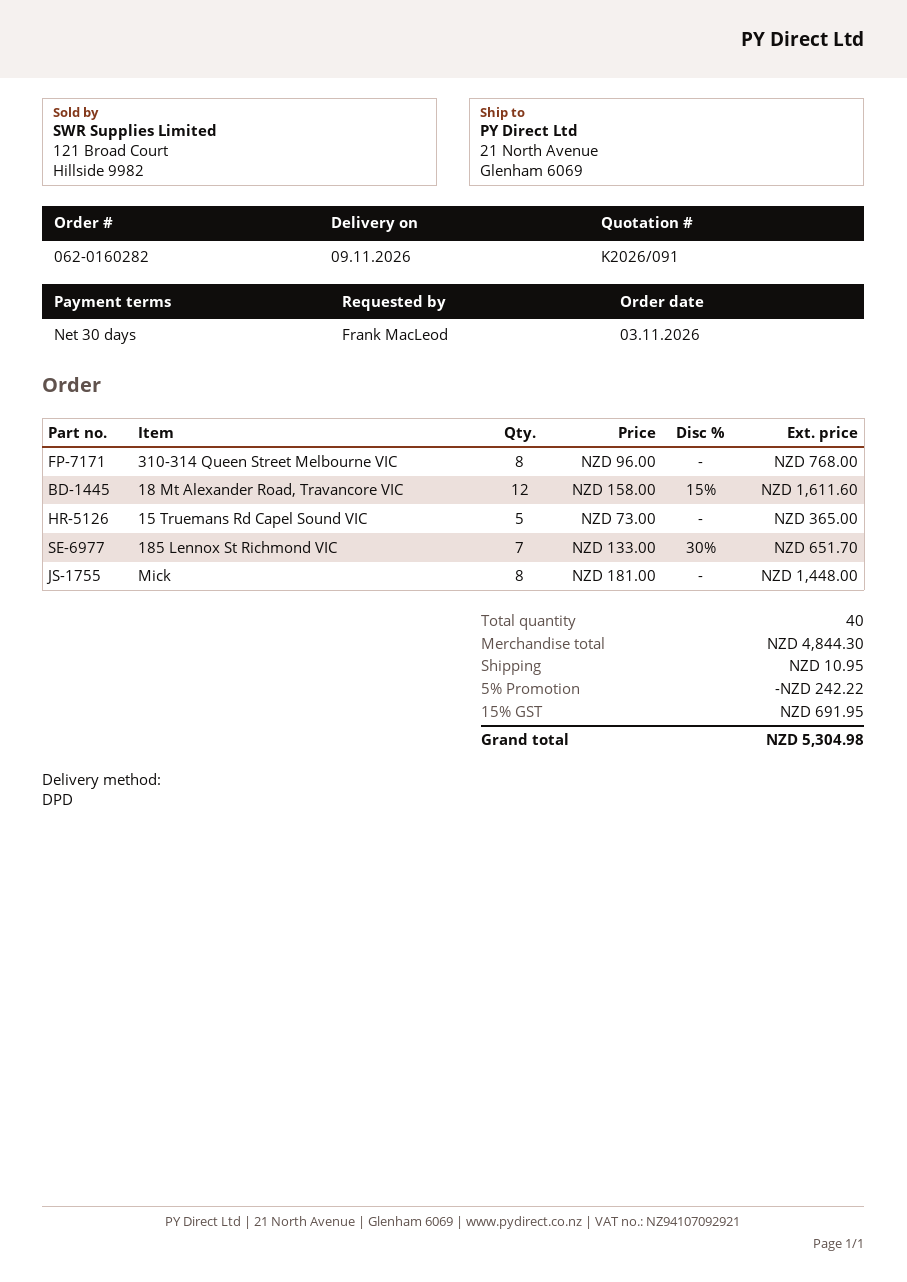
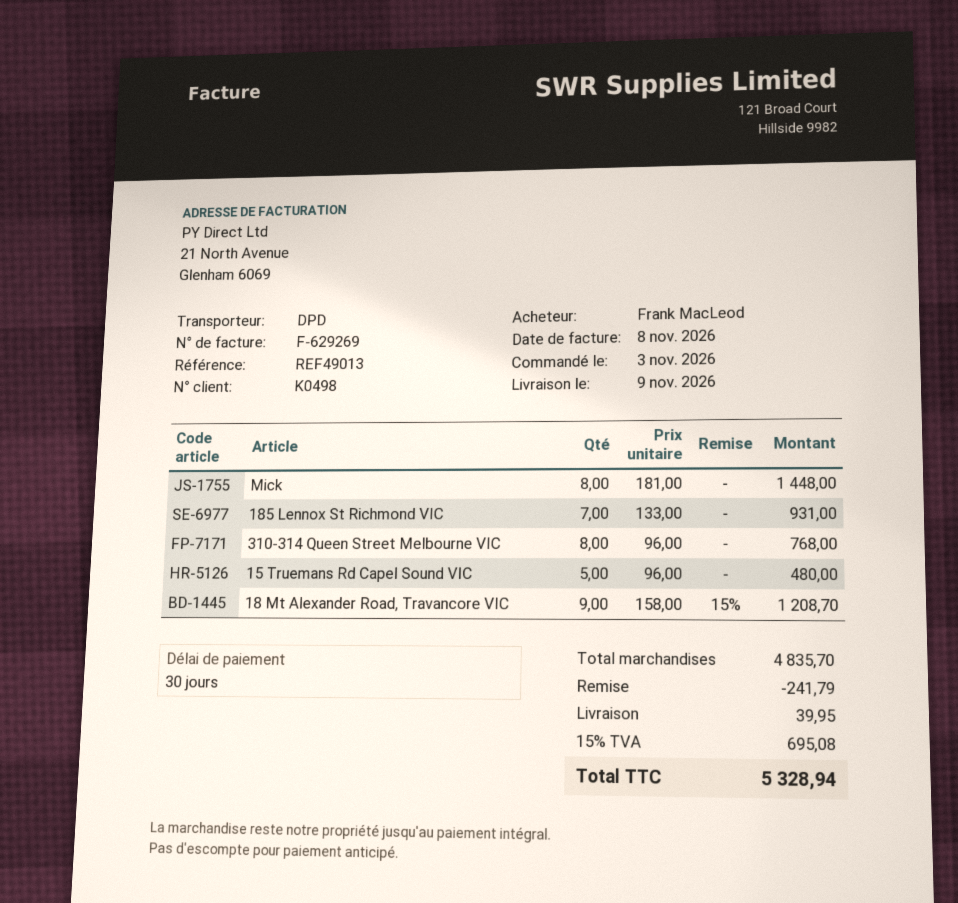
18 Mt Alexander Road, Travancore VIC: 12 x 158.00 - 15% = 1611.60 -> 9 x 158.00 - 15% = 1208.70
15 Truemans Rd Capel Sound VIC: 5 x 73.00 = 365.00 -> 5 x 96.00 = 480.00
185 Lennox St Richmond VIC: 7 x 133.00 - 30% = 651.70 -> 7 x 133.00 = 931.00
subtotal: 4844.30 -> 4835.70
discount: 242.22 -> 241.79
shipping: 10.95 -> 39.95
tax: 15% = 691.95 -> 15% = 695.08
total: 5304.98 -> 5328.94

